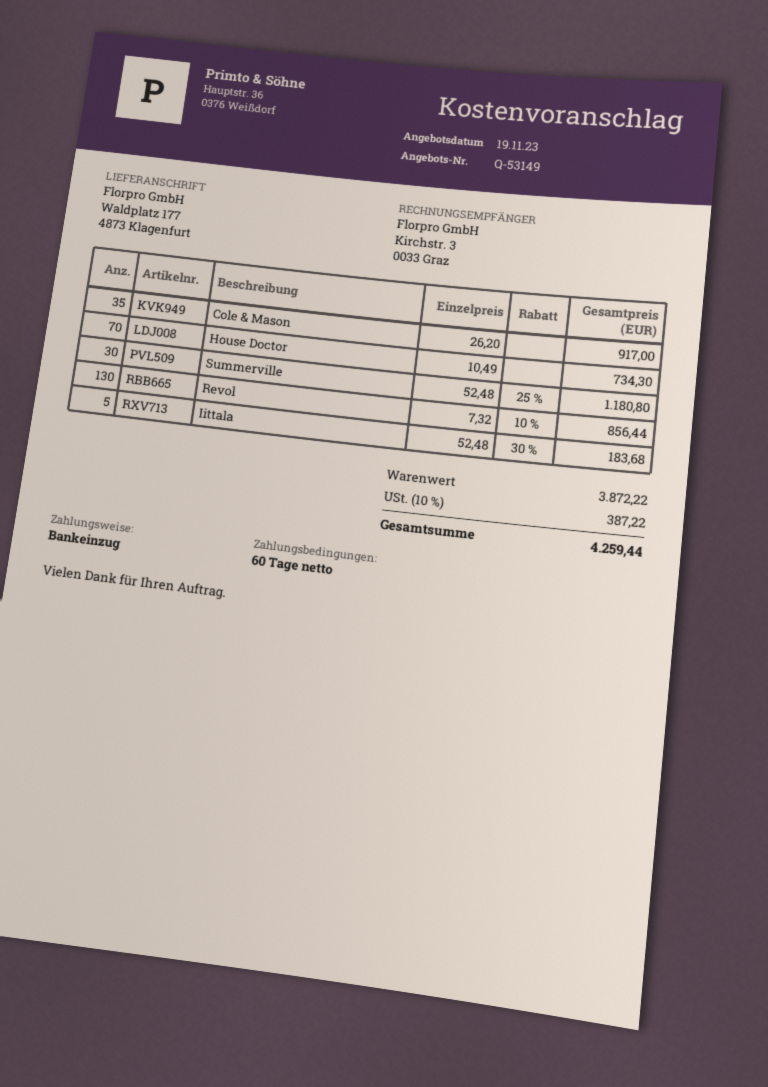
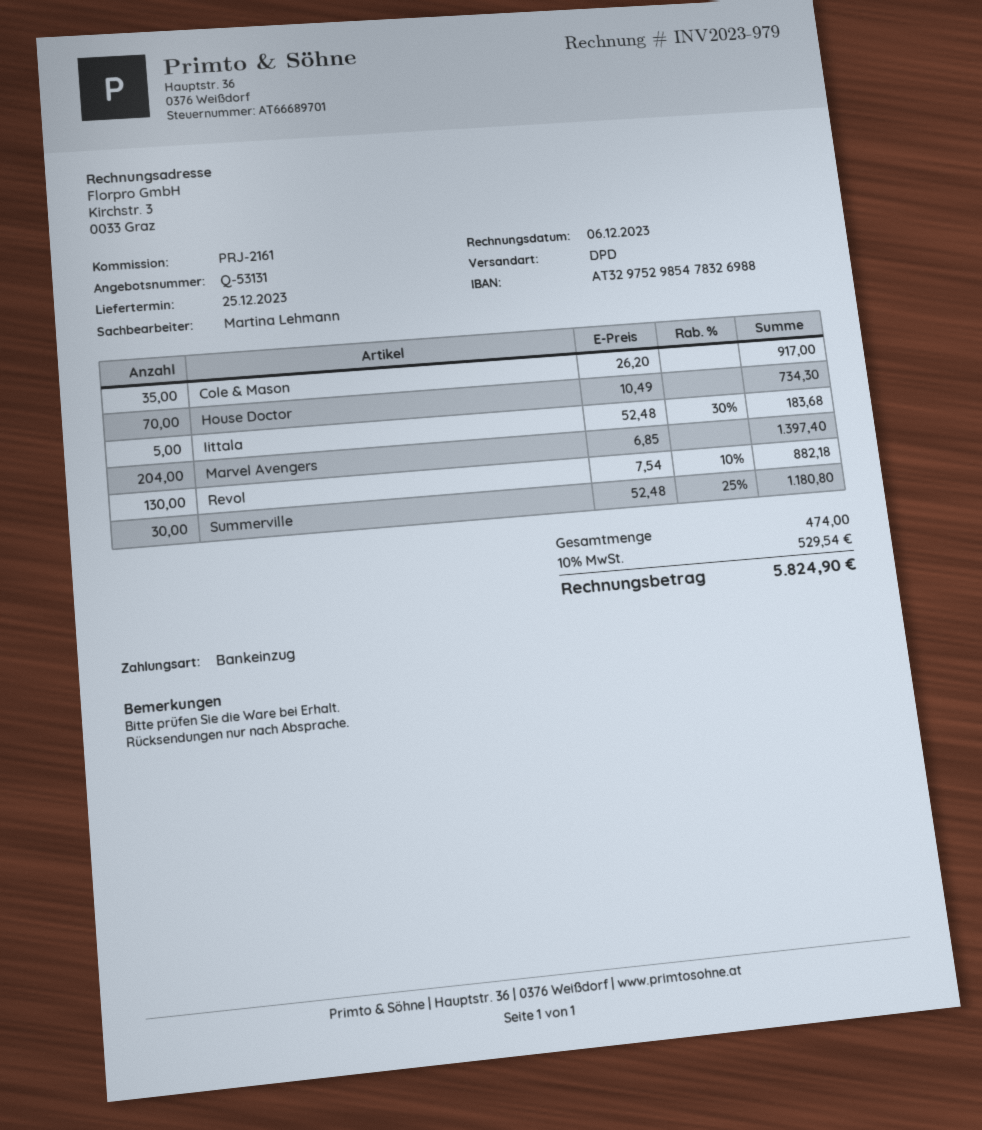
quote number: Q-53149 -> Q-53131
Revol: 130 x 7.32 - 10% = 856.44 -> 130 x 7.54 - 10% = 882.18
Marvel Avengers: none -> 204 x 6.85 = 1397.40
tax: 10% = 387.22 -> 10% = 529.54
total: 4259.44 -> 5824.90

